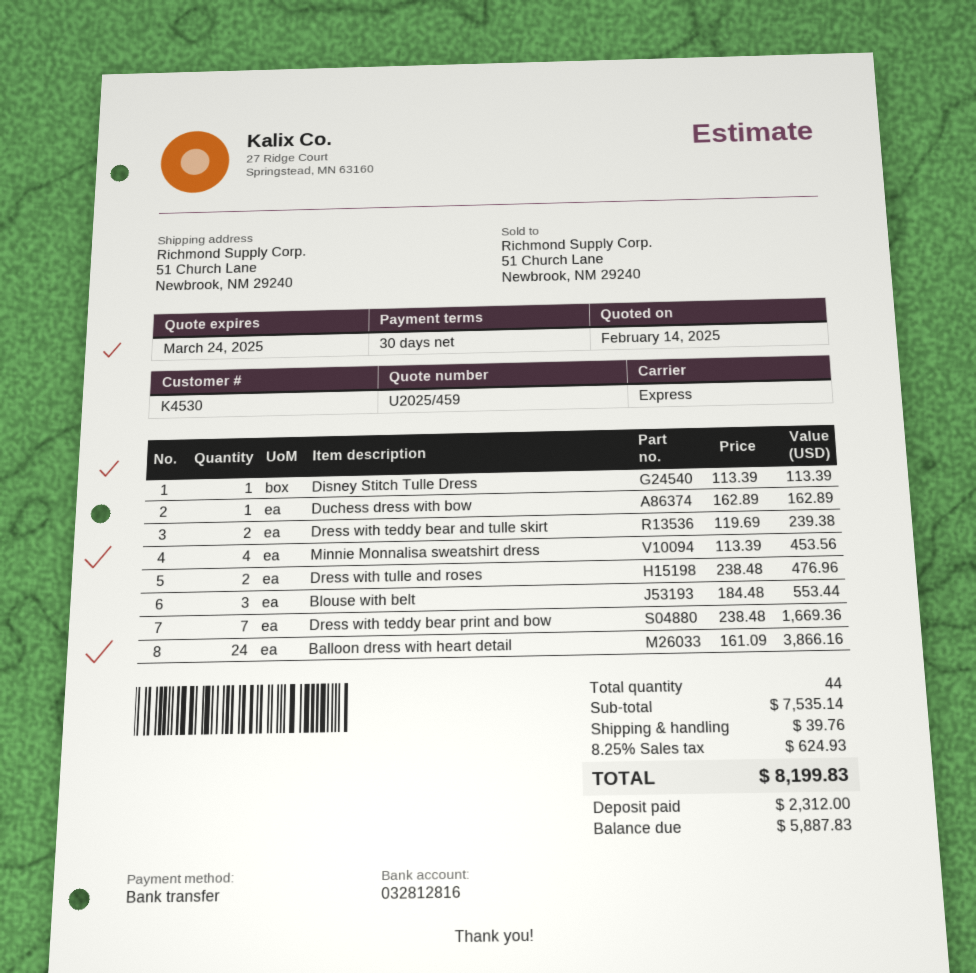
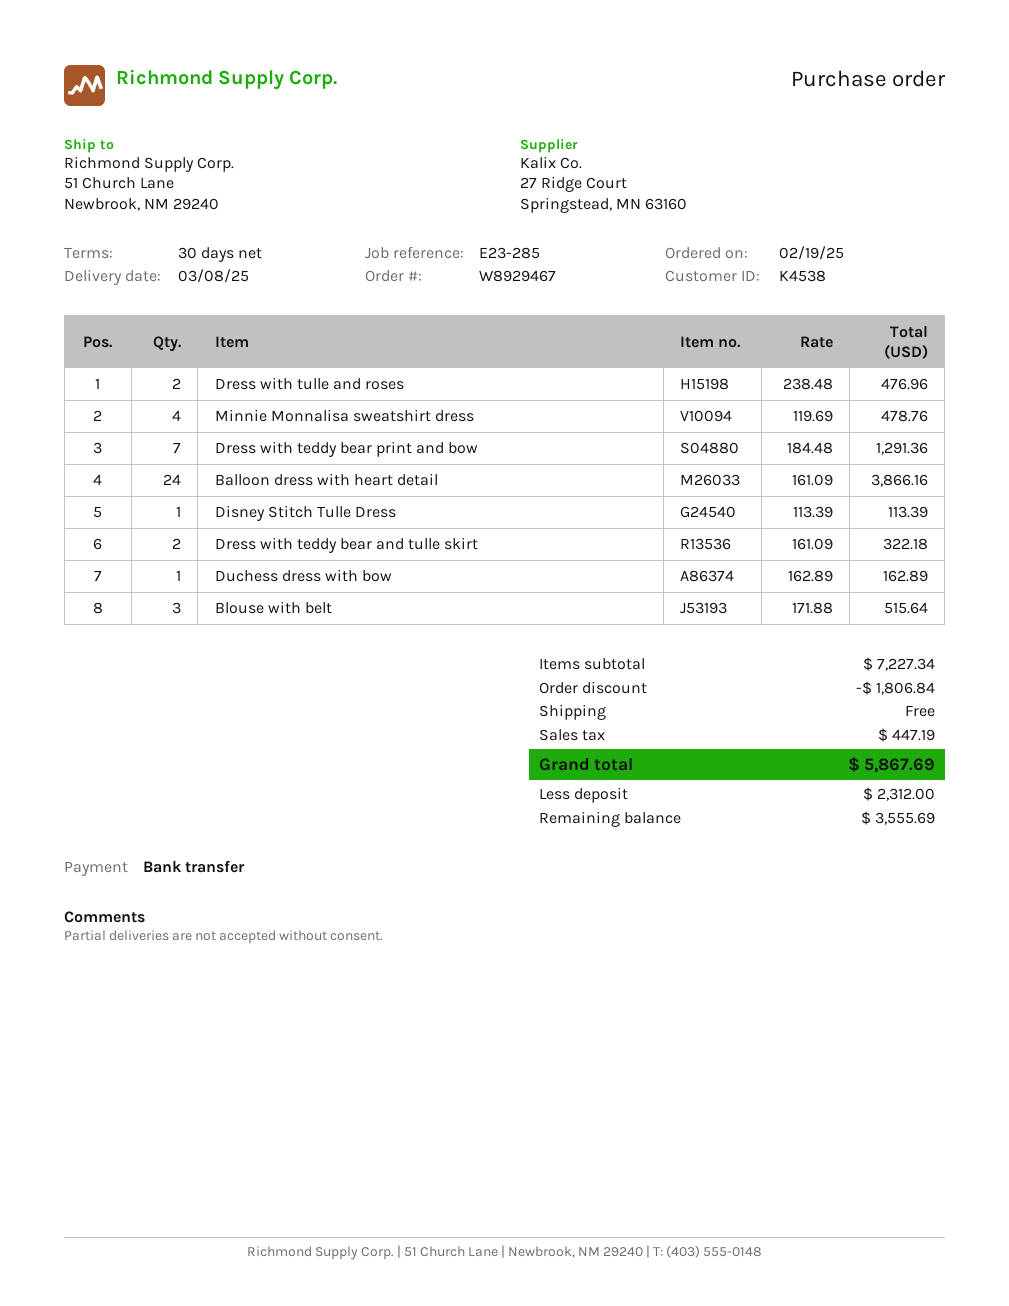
customer number: K4530 -> K4538
Dress with teddy bear and tulle skirt: 2 x 119.69 = 239.38 -> 2 x 161.09 = 322.18
Minnie Monnalisa sweatshirt dress: 4 x 113.39 = 453.56 -> 4 x 119.69 = 478.76
Blouse with belt: 3 x 184.48 = 553.44 -> 3 x 171.88 = 515.64
Dress with teddy bear print and bow: 7 x 238.48 = 1669.36 -> 7 x 184.48 = 1291.36
subtotal: 7535.14 -> 7227.34
discount: none -> 1806.84
shipping: 39.76 -> 0.00
tax: 624.93 -> 447.19
total: 8199.83 -> 5867.69
balance: 5887.83 -> 3555.69

